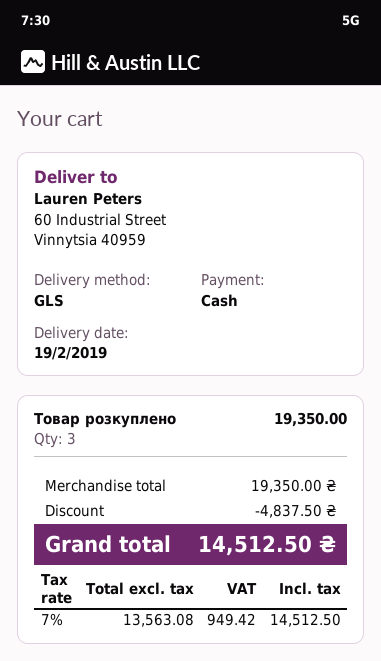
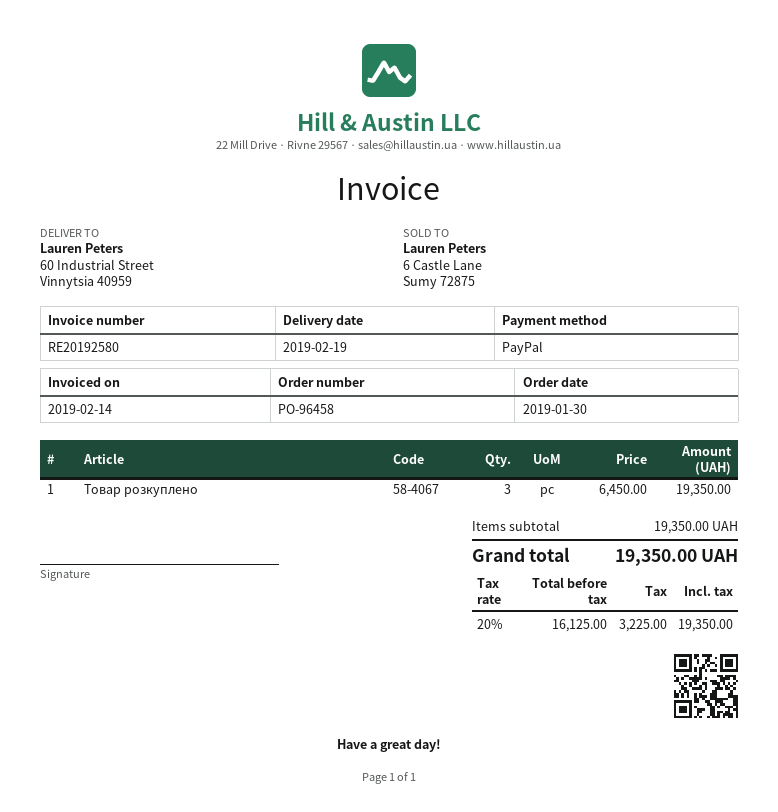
payment method: cash -> PayPal
discount: 4837.50 -> none
net: 13563.08 -> 16125.00
tax: 7% = 949.42 -> 20% = 3225.00
total: 14512.50 -> 19350.00

